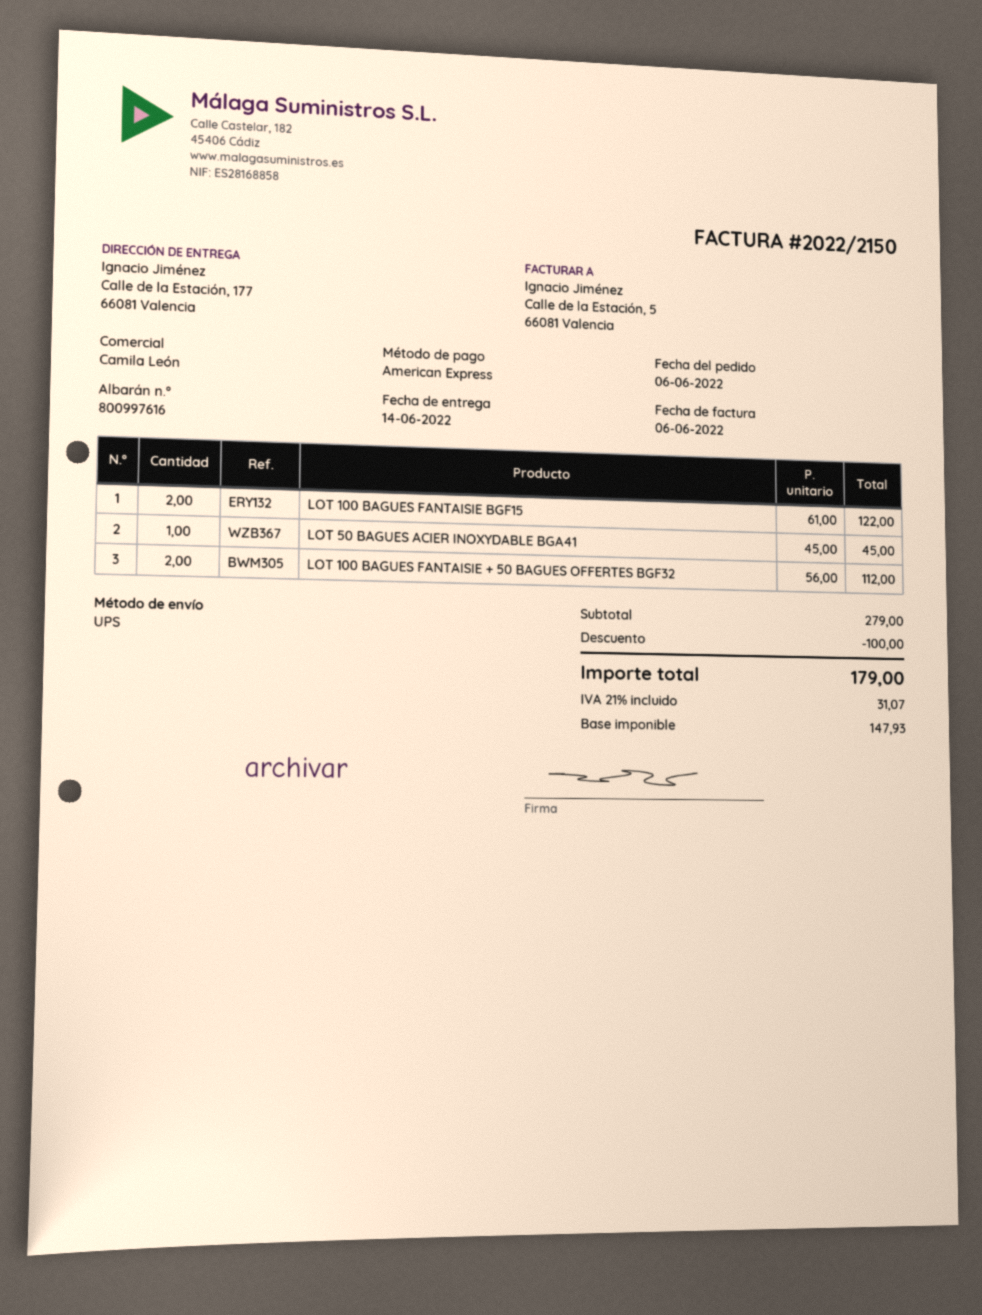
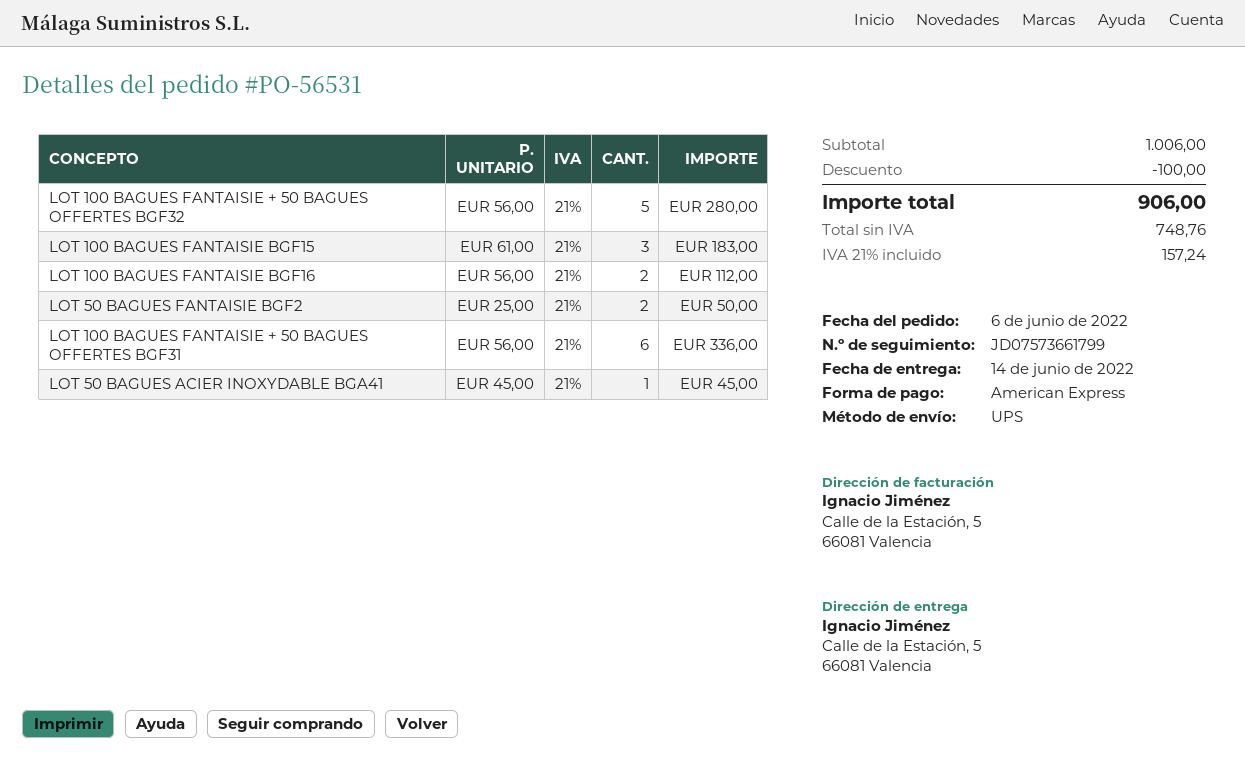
ship to: Calle de la Estación, 177, 66081 Valencia -> Calle de la Estación, 5, 66081 Valencia
LOT 100 BAGUES FANTAISIE BGF15: 2 x 61.00 = 122.00 -> 3 x 61.00 = 183.00
LOT 100 BAGUES FANTAISIE + 50 BAGUES OFFERTES BGF32: 2 x 56.00 = 112.00 -> 5 x 56.00 = 280.00
LOT 100 BAGUES FANTAISIE BGF16: none -> 2 x 56.00 = 112.00
LOT 50 BAGUES FANTAISIE BGF2: none -> 2 x 25.00 = 50.00
LOT 100 BAGUES FANTAISIE + 50 BAGUES OFFERTES BGF31: none -> 6 x 56.00 = 336.00
subtotal: 279.00 -> 1006.00
net: 147.93 -> 748.76
tax: 21% = 31.07 -> 21% = 157.24
total: 179.00 -> 906.00

